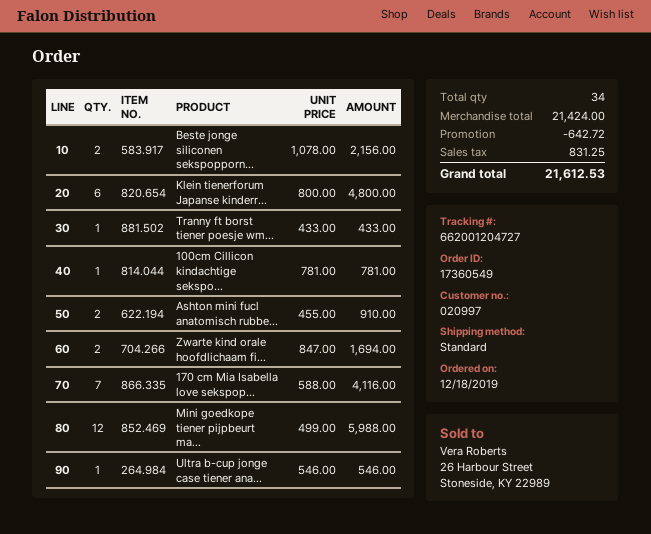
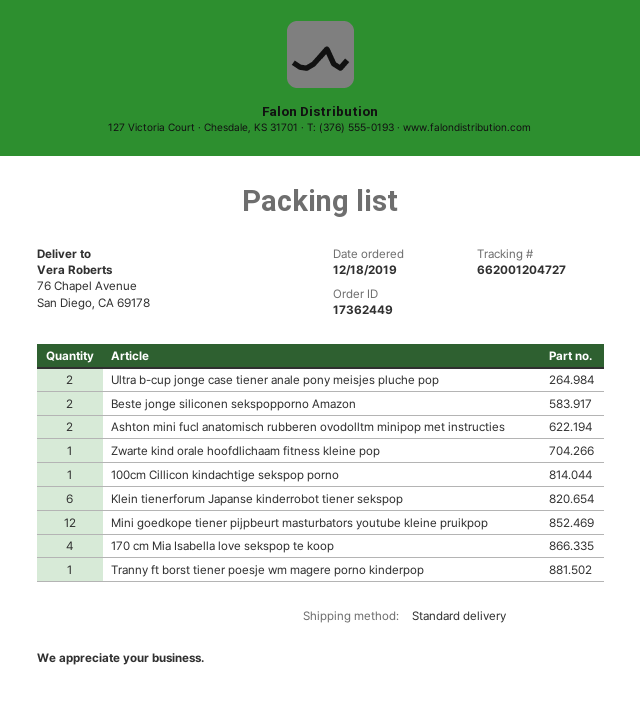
order number: 17360549 -> 17362449
Zwarte kind orale hoofdlichaam fi...: 2 -> 1
170 cm Mia Isabella love sekspop...: 7 -> 4
Ultra b-cup jonge case tiener ana...: 1 -> 2

